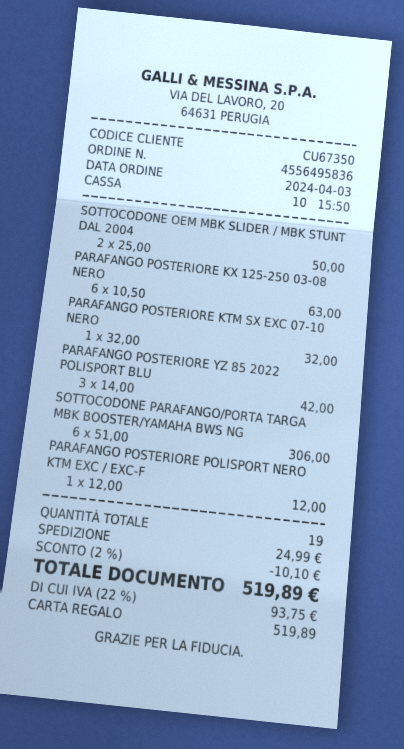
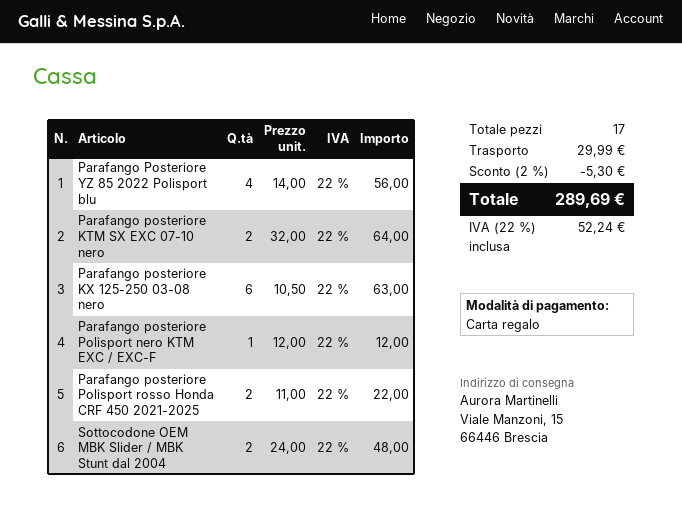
SOTTOCODONE OEM MBK SLIDER / MBK STUNT DAL 2004: 2 x 25.00 = 50.00 -> 2 x 24.00 = 48.00
PARAFANGO POSTERIORE KTM SX EXC 07-10 NERO: 1 x 32.00 = 32.00 -> 2 x 32.00 = 64.00
PARAFANGO POSTERIORE YZ 85 2022 POLISPORT BLU: 3 x 14.00 = 42.00 -> 4 x 14.00 = 56.00
SOTTOCODONE PARAFANGO/PORTA TARGA MBK BOOSTER/YAMAHA BWS NG: 6 x 51.00 = 306.00 -> none
Parafango posteriore Polisport rosso Honda CRF 450 2021-2025: none -> 2 x 11.00 = 22.00
total quantity: 19 -> 17
discount: 2% = 10.10 -> 2% = 5.30
shipping: 24.99 -> 29.99
tax: 22% = 93.75 -> 22% = 52.24
total: 519.89 -> 289.69

